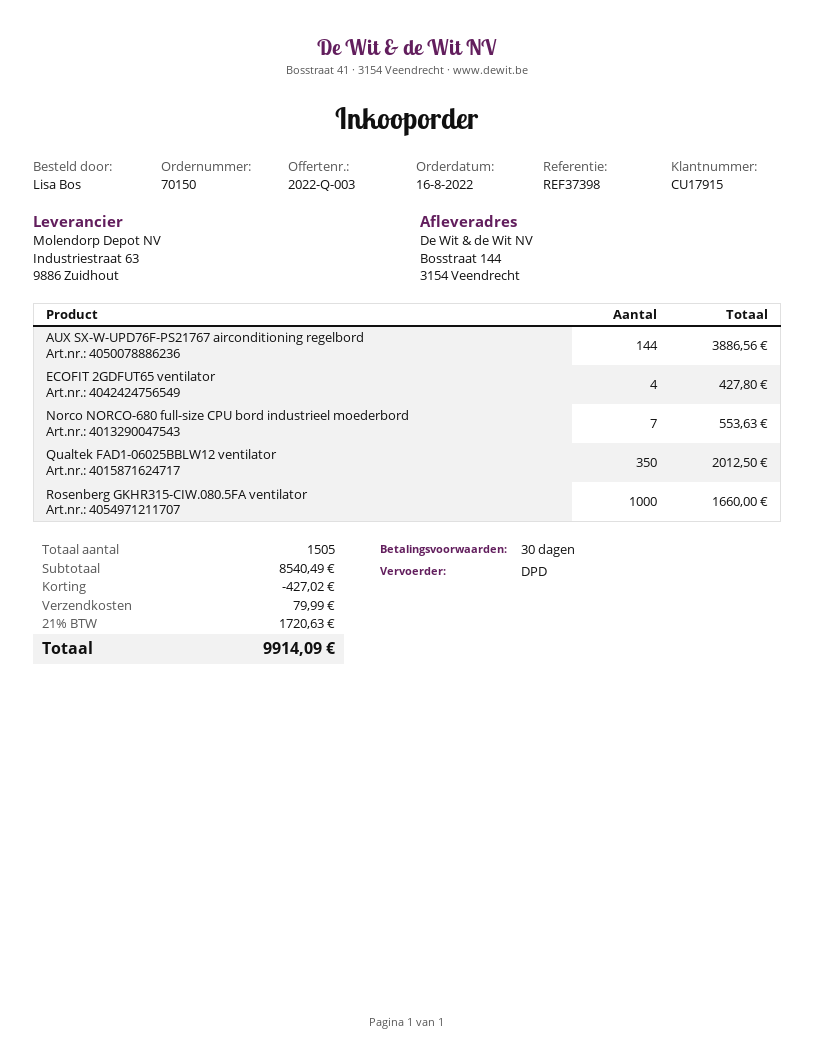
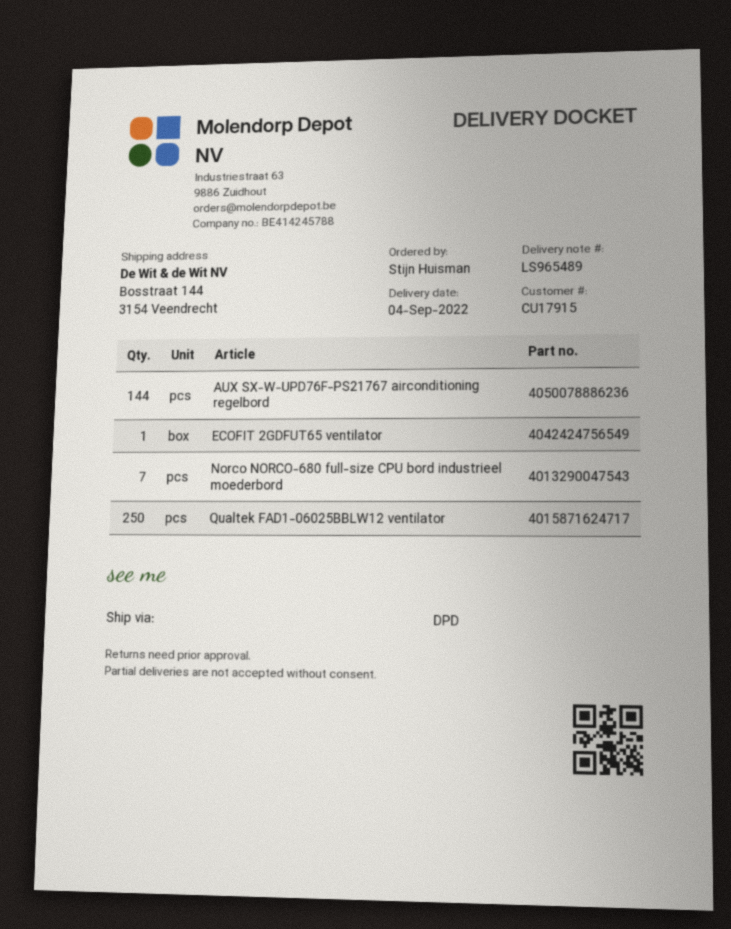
ordered by: Lisa Bos -> Stijn Huisman
ECOFIT 2GDFUT65 ventilator: 4 -> 1
Qualtek FAD1-06025BBLW12 ventilator: 350 -> 250
Rosenberg GKHR315-CIW.080.5FA ventilator: 1000 -> none

